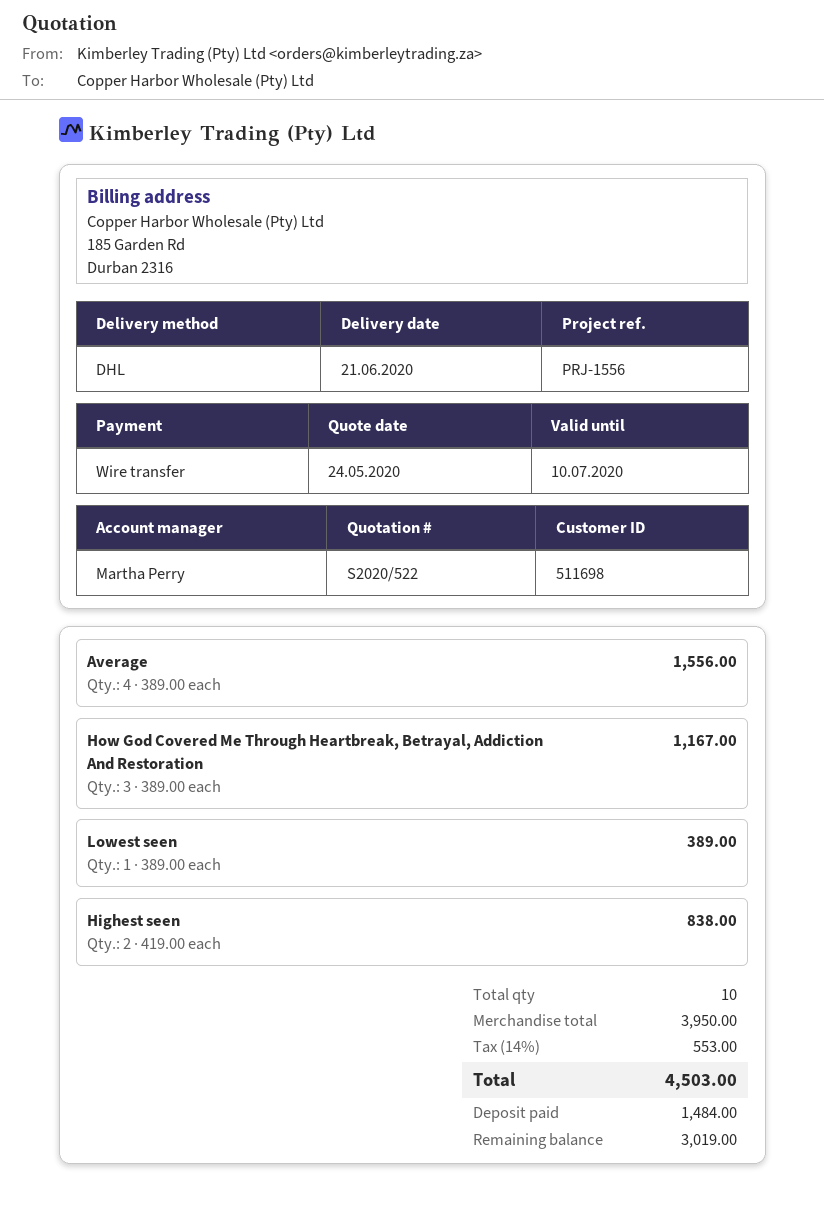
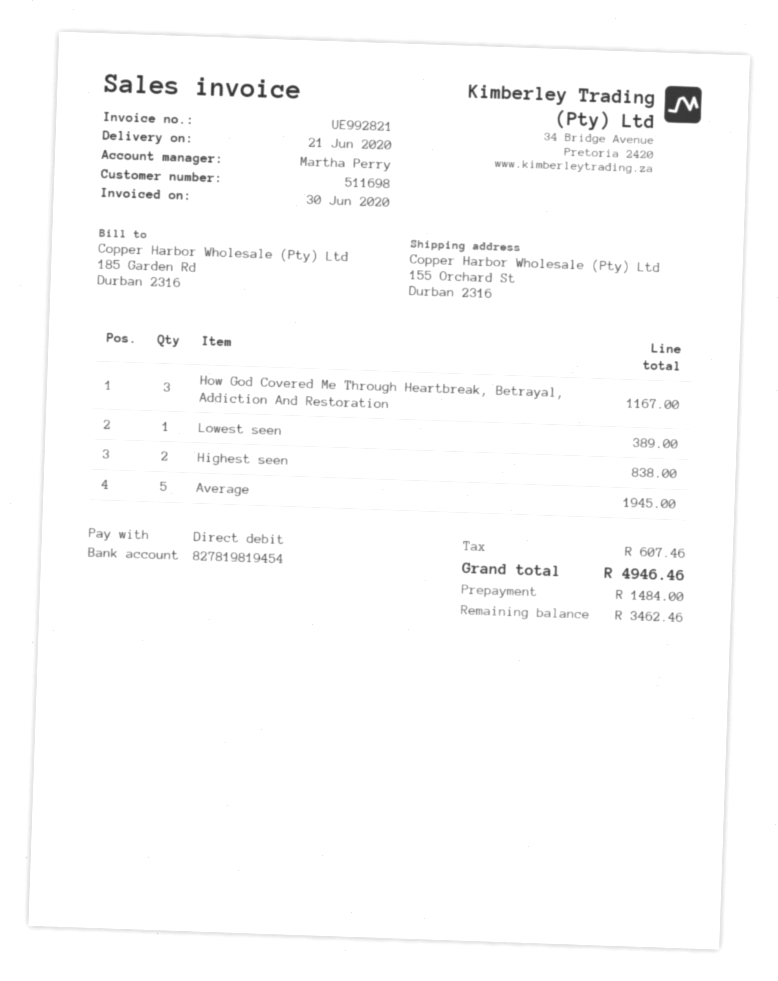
payment method: bank transfer -> direct debit
Average: 4 for 1556.00 -> 5 for 1945.00
tax: 553.00 -> 607.46
total: 4503.00 -> 4946.46
balance: 3019.00 -> 3462.46

